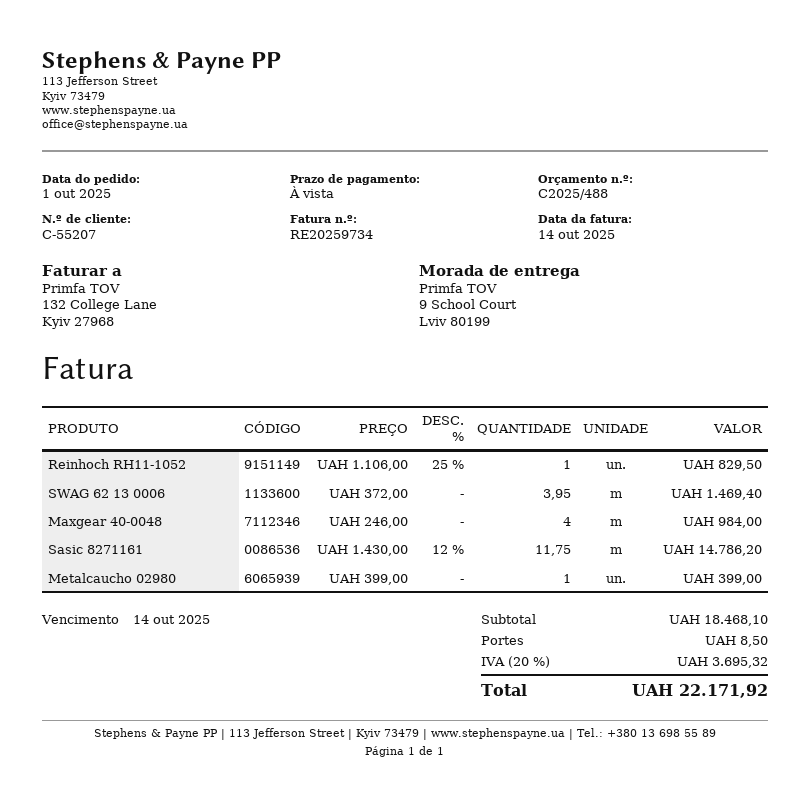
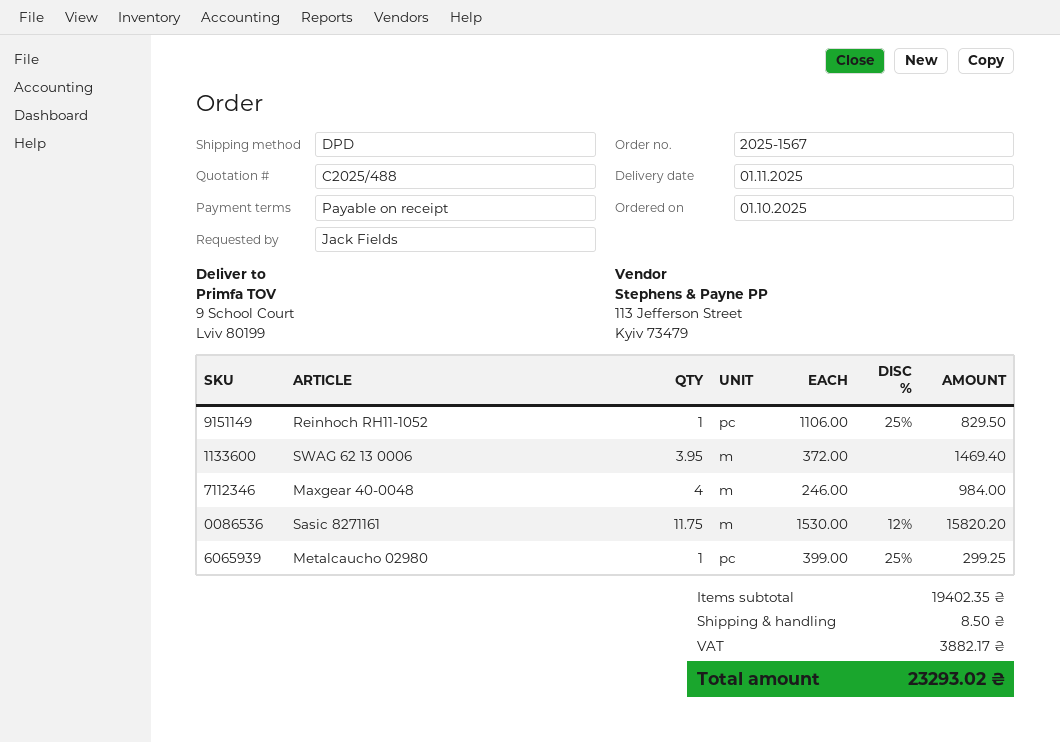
Sasic 8271161: 11.75 x 1430.00 - 12% = 14786.20 -> 11.75 x 1530.00 - 12% = 15820.20
Metalcaucho 02980: 1 x 399.00 = 399.00 -> 1 x 399.00 - 25% = 299.25
subtotal: 18468.10 -> 19402.35
tax: 3695.32 -> 3882.17
total: 22171.92 -> 23293.02

